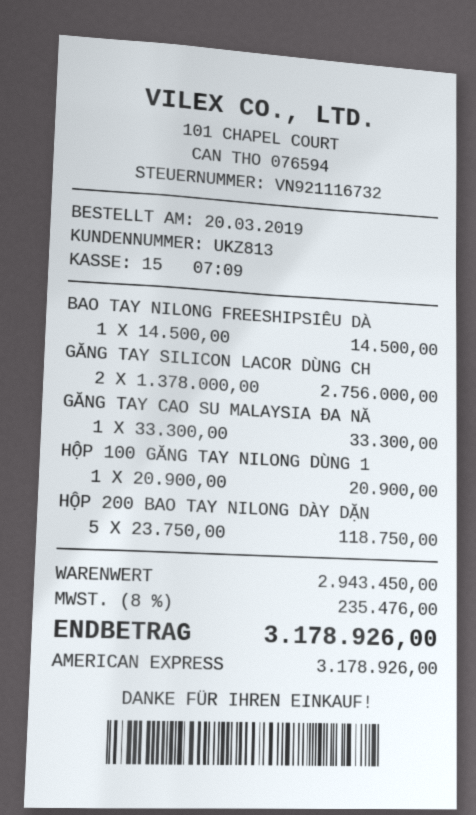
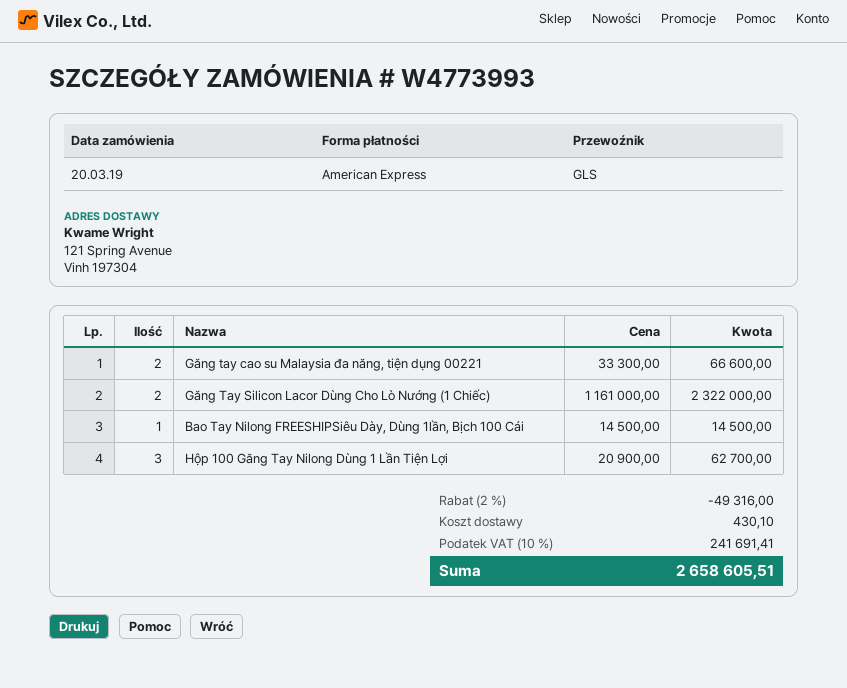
GĂNG TAY SILICON LACOR DÙNG CH: 2 x 1378000.00 = 2756000.00 -> 2 x 1161000.00 = 2322000.00
GĂNG TAY CAO SU MALAYSIA ĐA NĂ: 1 x 33300.00 = 33300.00 -> 2 x 33300.00 = 66600.00
HỘP 100 GĂNG TAY NILONG DÙNG 1: 1 x 20900.00 = 20900.00 -> 3 x 20900.00 = 62700.00
HỘP 200 BAO TAY NILONG DÀY DẶN: 5 x 23750.00 = 118750.00 -> none
discount: none -> 2% = 49316.00
shipping: none -> 430.10
tax: 8% = 235476.00 -> 10% = 241691.41
total: 3178926.00 -> 2658605.51

